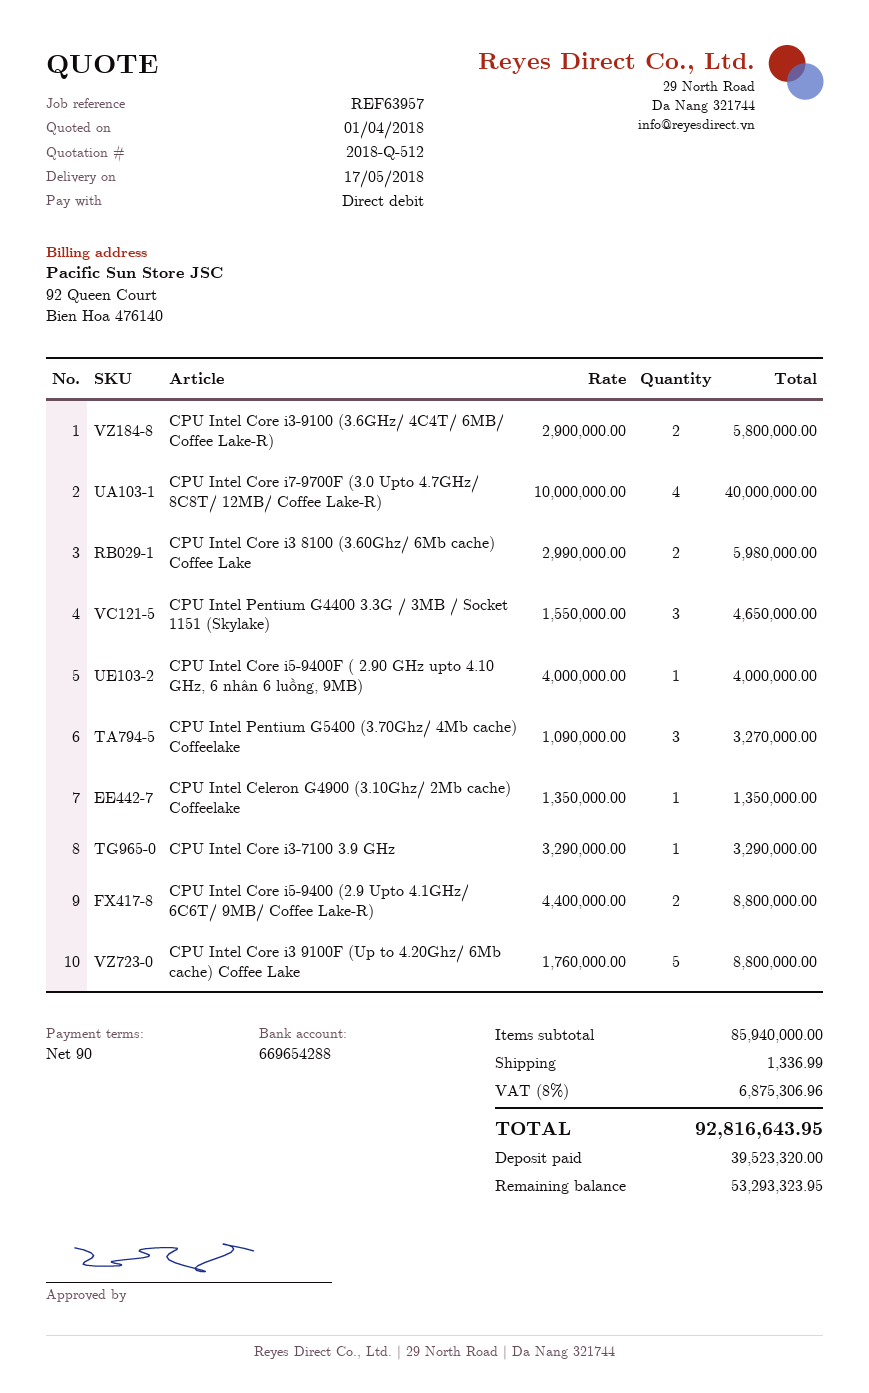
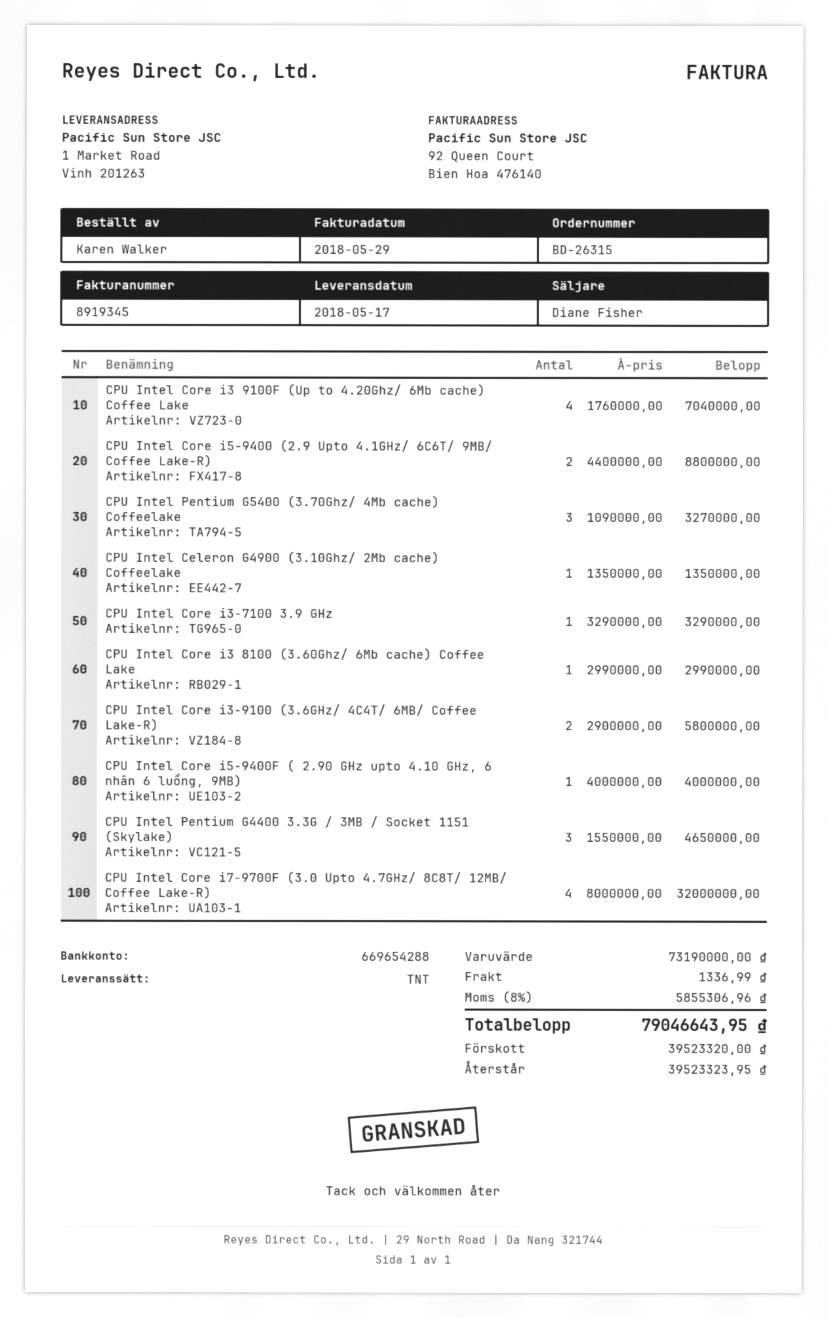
CPU Intel Core i7-9700F (3.0 Upto 4.7GHz/ 8C8T/ 12MB/ Coffee Lake-R): 4 x 10000000.00 = 40000000.00 -> 4 x 8000000.00 = 32000000.00
CPU Intel Core i3 8100 (3.60Ghz/ 6Mb cache) Coffee Lake: 2 x 2990000.00 = 5980000.00 -> 1 x 2990000.00 = 2990000.00
CPU Intel Core i3 9100F (Up to 4.20Ghz/ 6Mb cache) Coffee Lake: 5 x 1760000.00 = 8800000.00 -> 4 x 1760000.00 = 7040000.00
subtotal: 85940000.00 -> 73190000.00
tax: 8% = 6875306.96 -> 8% = 5855306.96
total: 92816643.95 -> 79046643.95
balance: 53293323.95 -> 39523323.95

